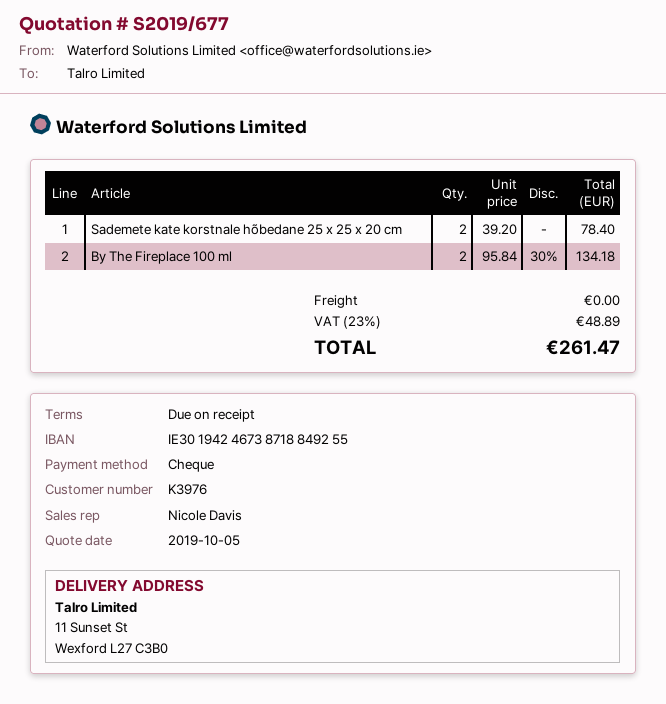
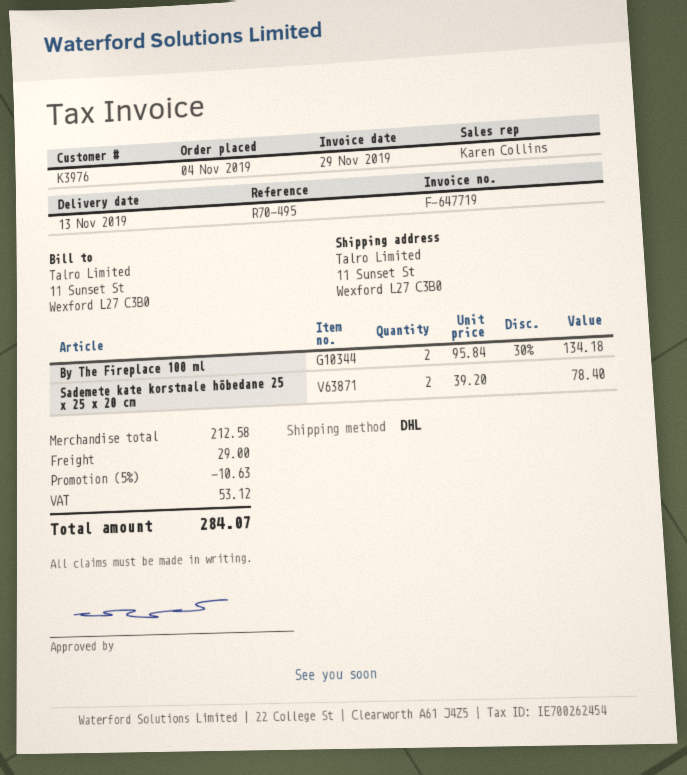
sales rep: Nicole Davis -> Karen Collins
discount: none -> 5% = 10.63
shipping: 0.00 -> 29.00
tax: 48.89 -> 53.12
total: 261.47 -> 284.07

